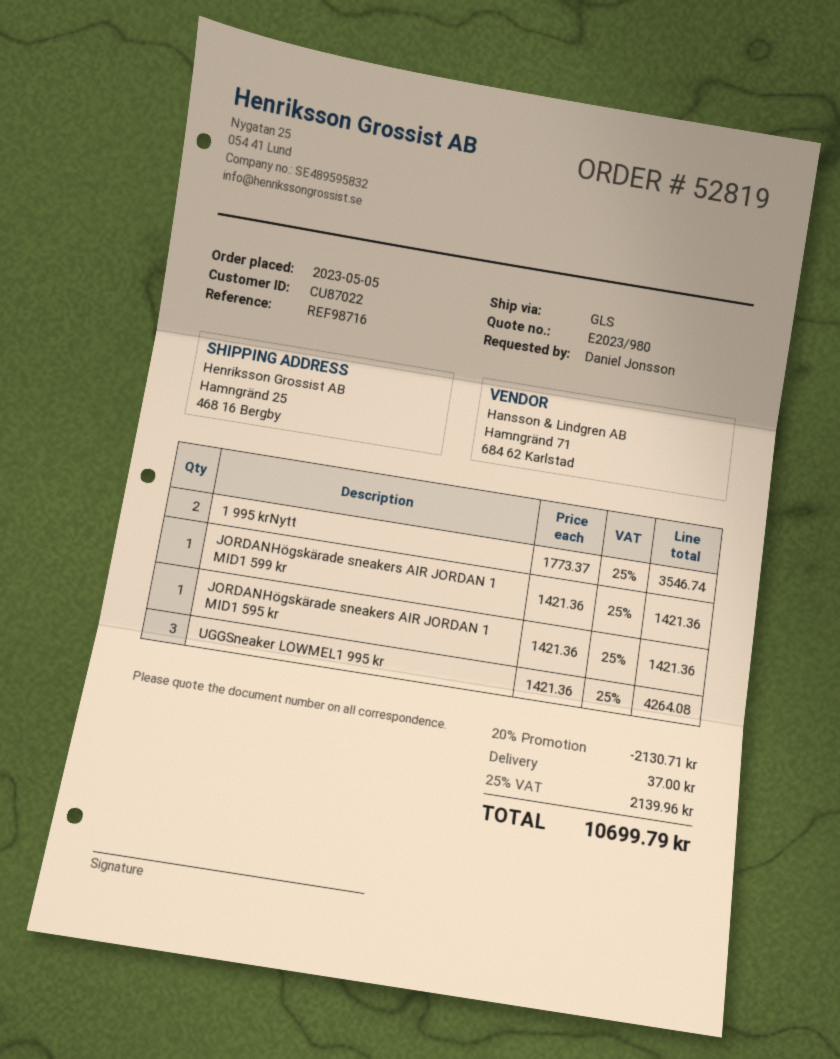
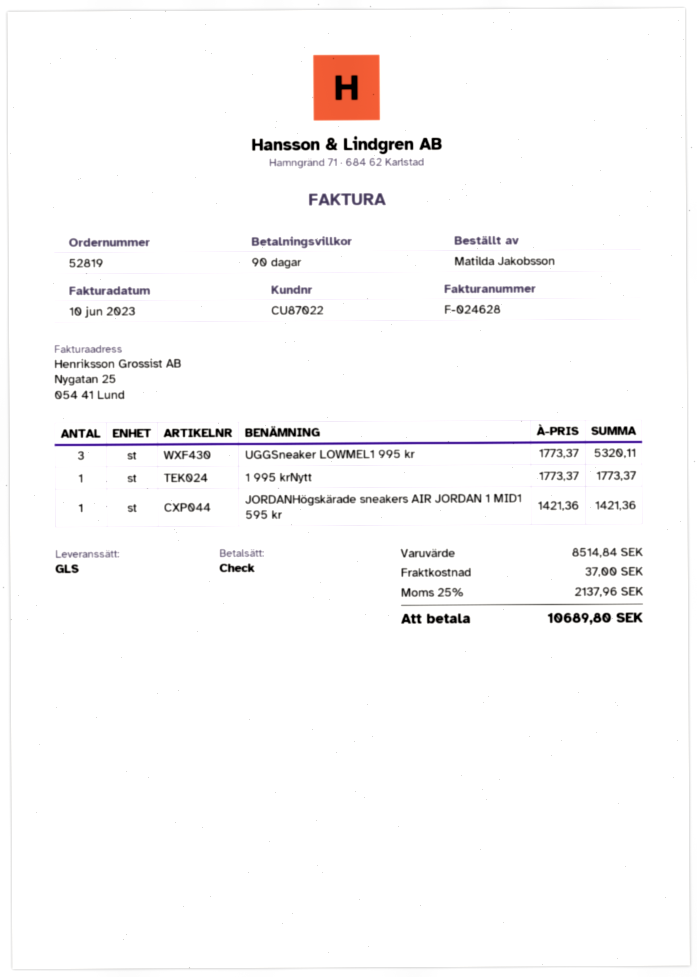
ordered by: Daniel Jonsson -> Matilda Jakobsson
1 995 krNytt: 2 x 1773.37 = 3546.74 -> 1 x 1773.37 = 1773.37
JORDANHögskärade sneakers AIR JORDAN 1 MID1 599 kr: 1 x 1421.36 = 1421.36 -> none
UGGSneaker LOWMEL1 995 kr: 3 x 1421.36 = 4264.08 -> 3 x 1773.37 = 5320.11
discount: 20% = 2130.71 -> none
tax: 25% = 2139.96 -> 25% = 2137.96
total: 10699.79 -> 10689.80

